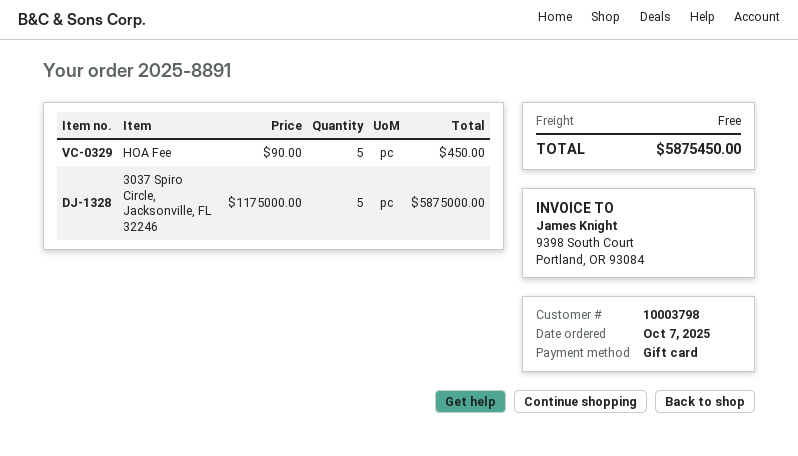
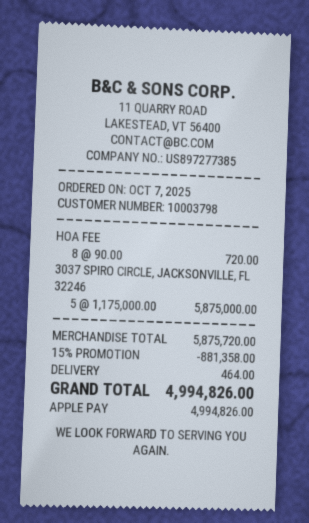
payment method: gift card -> Apple Pay
HOA Fee: 5 x 90.00 = 450.00 -> 8 x 90.00 = 720.00
discount: none -> 15% = 881358.00
shipping: 0.00 -> 464.00
total: 5875450.00 -> 4994826.00

